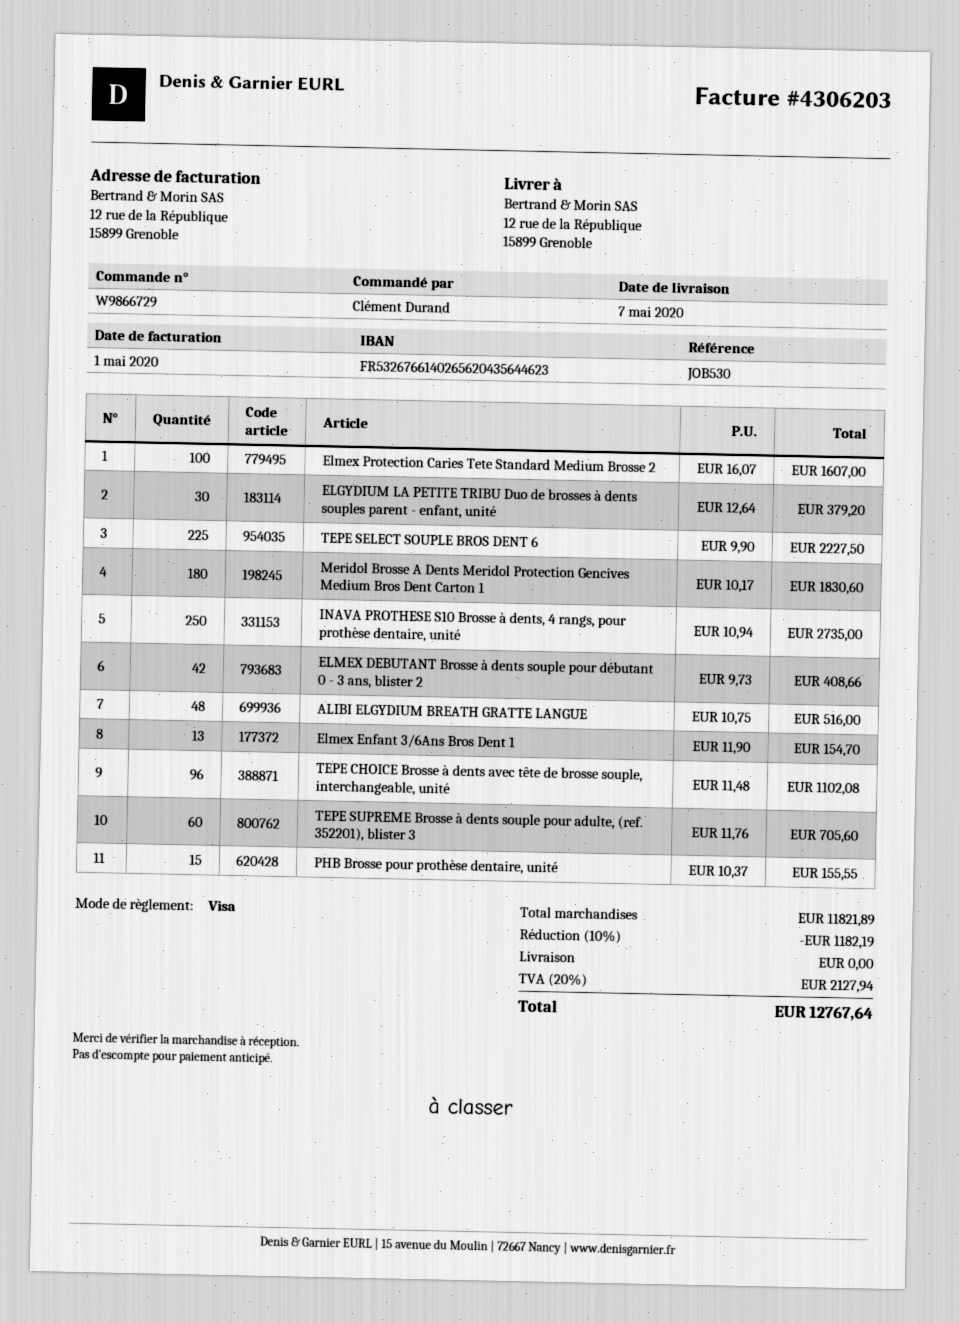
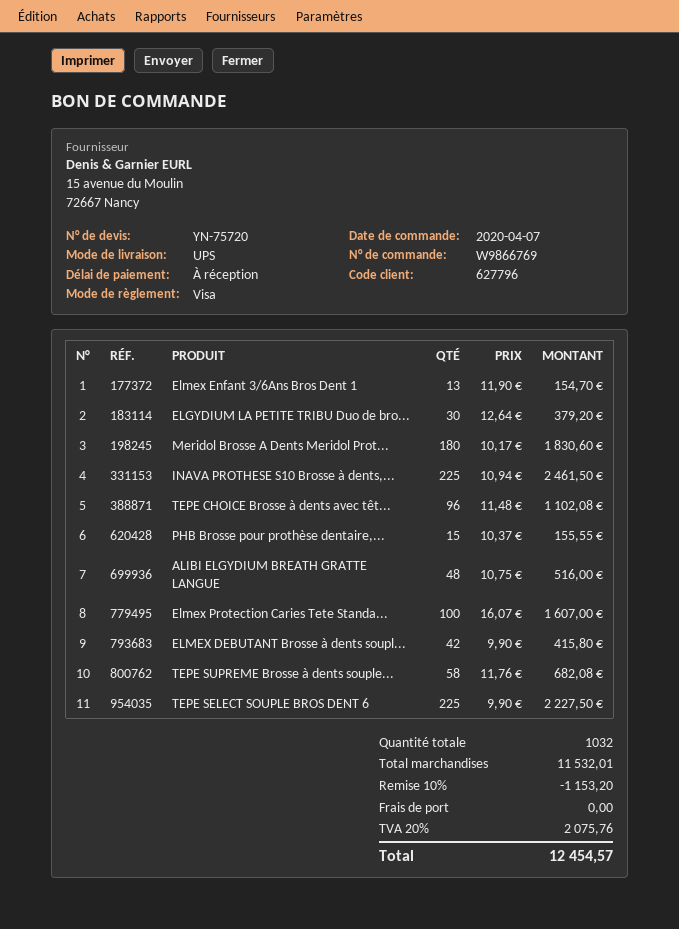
order number: W9866729 -> W9866769
INAVA PROTHESE S10 Brosse à dents, 4 rangs, pour prothèse dentaire, unité: 250 x 10.94 = 2735.00 -> 225 x 10.94 = 2461.50
ELMEX DEBUTANT Brosse à dents souple pour débutant 0 - 3 ans, blister 2: 42 x 9.73 = 408.66 -> 42 x 9.90 = 415.80
TEPE SUPREME Brosse à dents souple pour adulte, (ref. 352201), blister 3: 60 x 11.76 = 705.60 -> 58 x 11.76 = 682.08
subtotal: 11821.89 -> 11532.01
discount: 10% = 1182.19 -> 10% = 1153.20
tax: 20% = 2127.94 -> 20% = 2075.76
total: 12767.64 -> 12454.57

